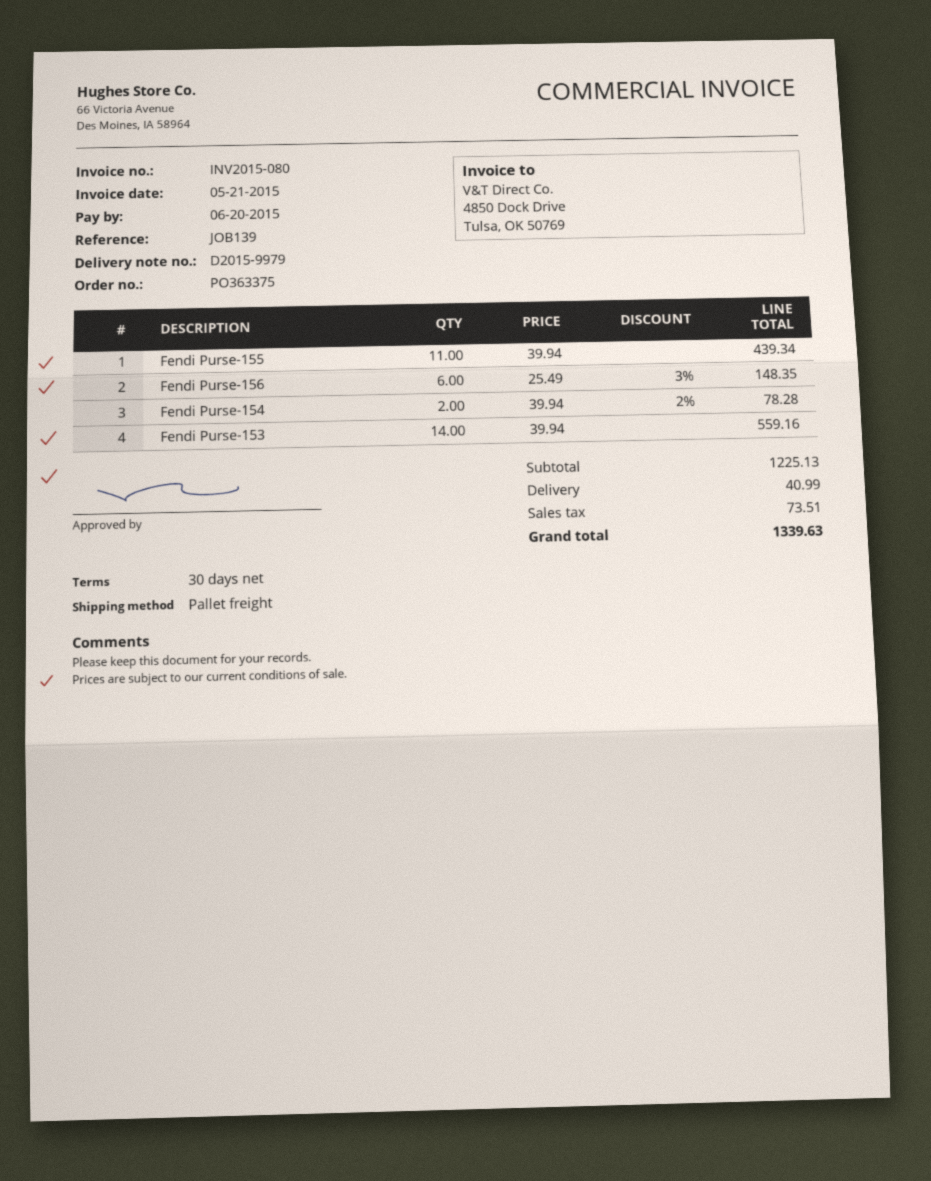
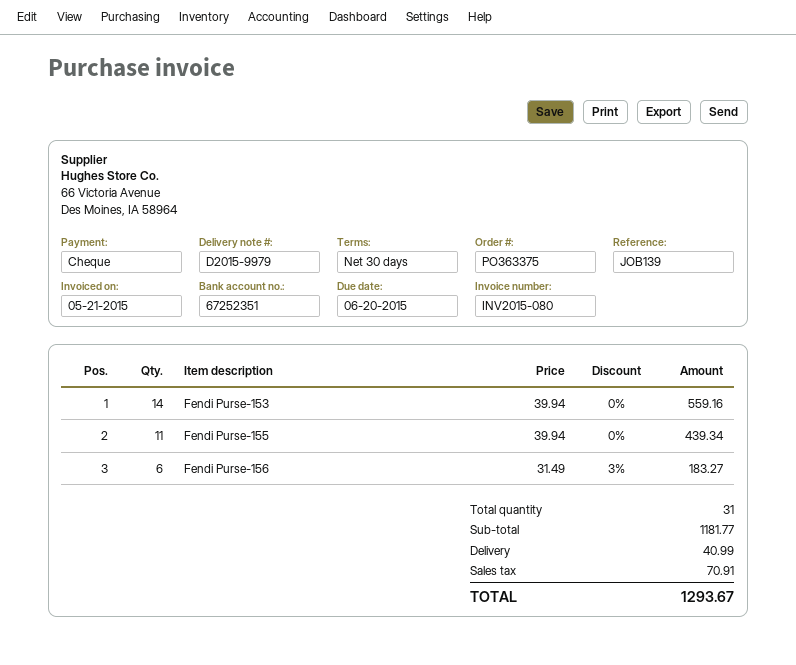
Fendi Purse-156: 6 x 25.49 - 3% = 148.35 -> 6 x 31.49 - 3% = 183.27
Fendi Purse-154: 2 x 39.94 - 2% = 78.28 -> none
subtotal: 1225.13 -> 1181.77
tax: 73.51 -> 70.91
total: 1339.63 -> 1293.67

